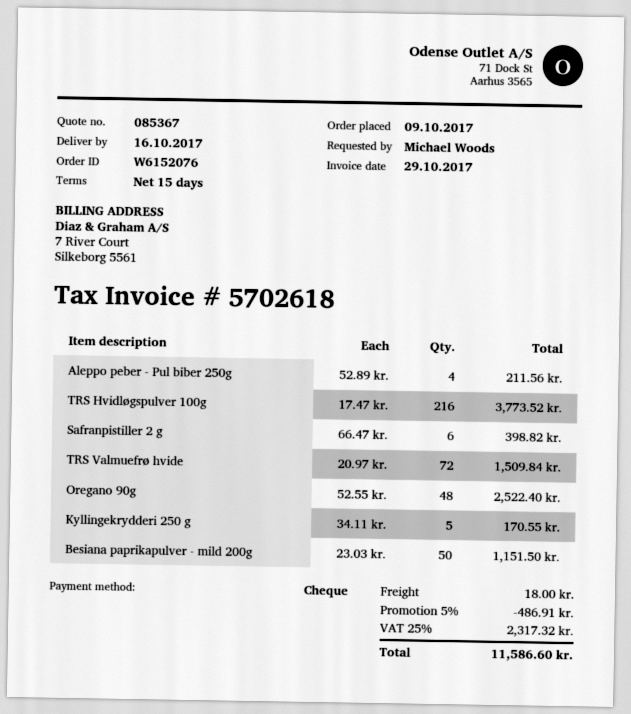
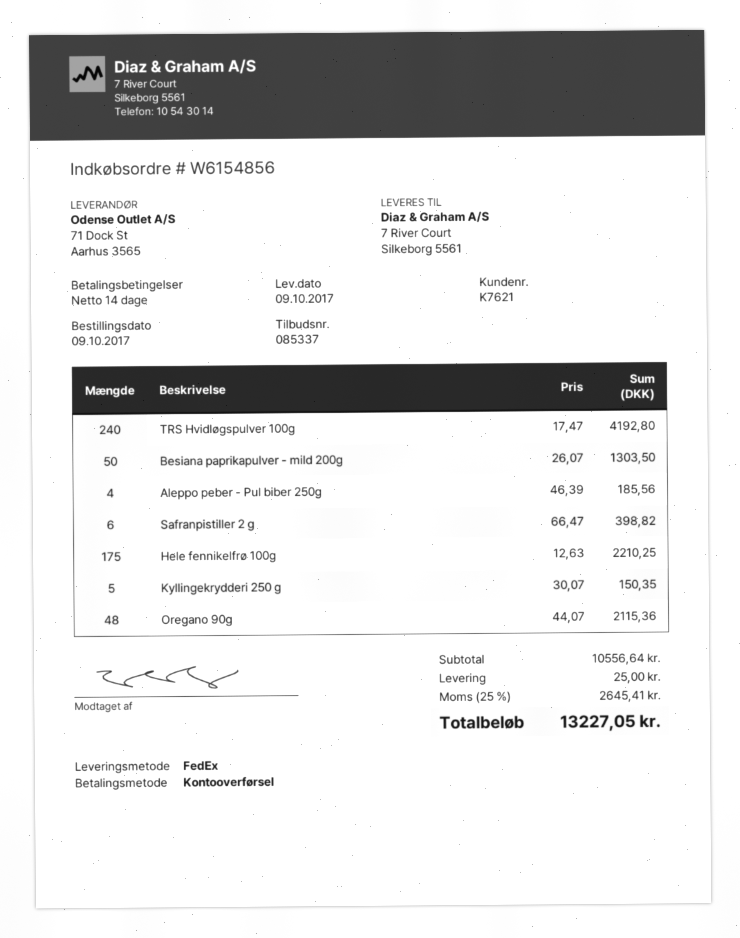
quote number: 085367 -> 085337
order number: W6152076 -> W6154856
delivery date: 2017-10-16 -> 2017-10-09
payment terms: 15 days -> 14 days
payment method: cheque -> bank transfer
Aleppo peber - Pul biber 250g: 4 x 52.89 = 211.56 -> 4 x 46.39 = 185.56
TRS Hvidløgspulver 100g: 216 x 17.47 = 3773.52 -> 240 x 17.47 = 4192.80
TRS Valmuefrø hvide: 72 x 20.97 = 1509.84 -> none
Oregano 90g: 48 x 52.55 = 2522.40 -> 48 x 44.07 = 2115.36
Kyllingekrydderi 250 g: 5 x 34.11 = 170.55 -> 5 x 30.07 = 150.35
Besiana paprikapulver - mild 200g: 50 x 23.03 = 1151.50 -> 50 x 26.07 = 1303.50
Hele fennikelfrø 100g: none -> 175 x 12.63 = 2210.25
discount: 5% = 486.91 -> none
shipping: 18.00 -> 25.00
tax: 25% = 2317.32 -> 25% = 2645.41
total: 11586.60 -> 13227.05

